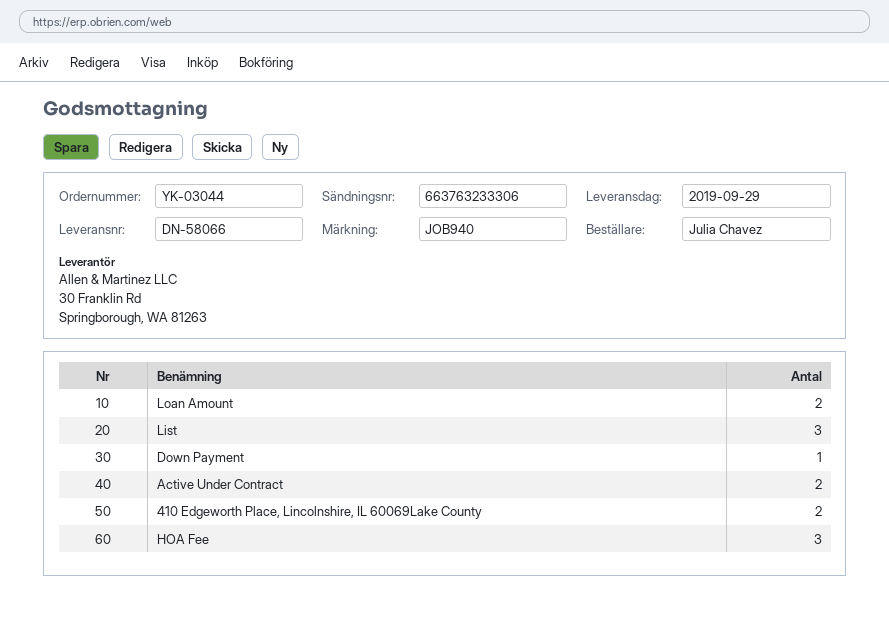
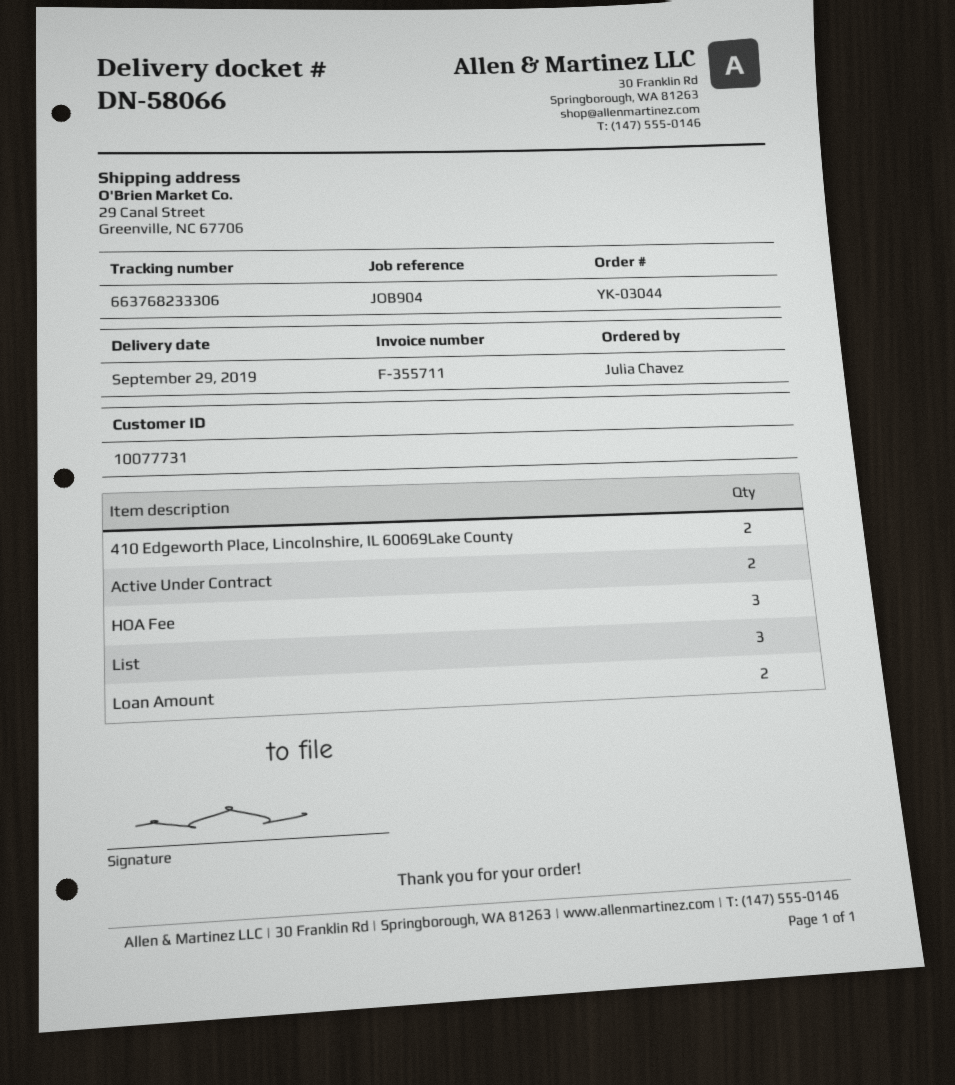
reference: JOB940 -> JOB904
tracking number: 663763233306 -> 663768233306
Down Payment: 1 -> none

